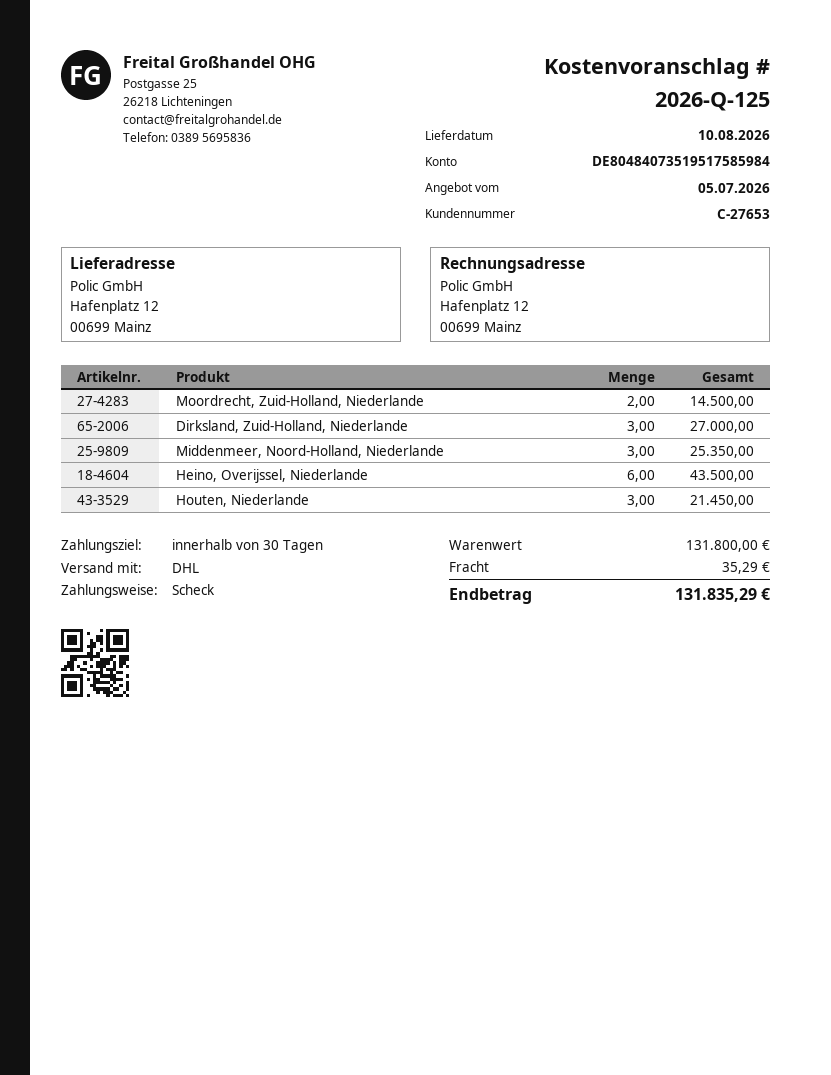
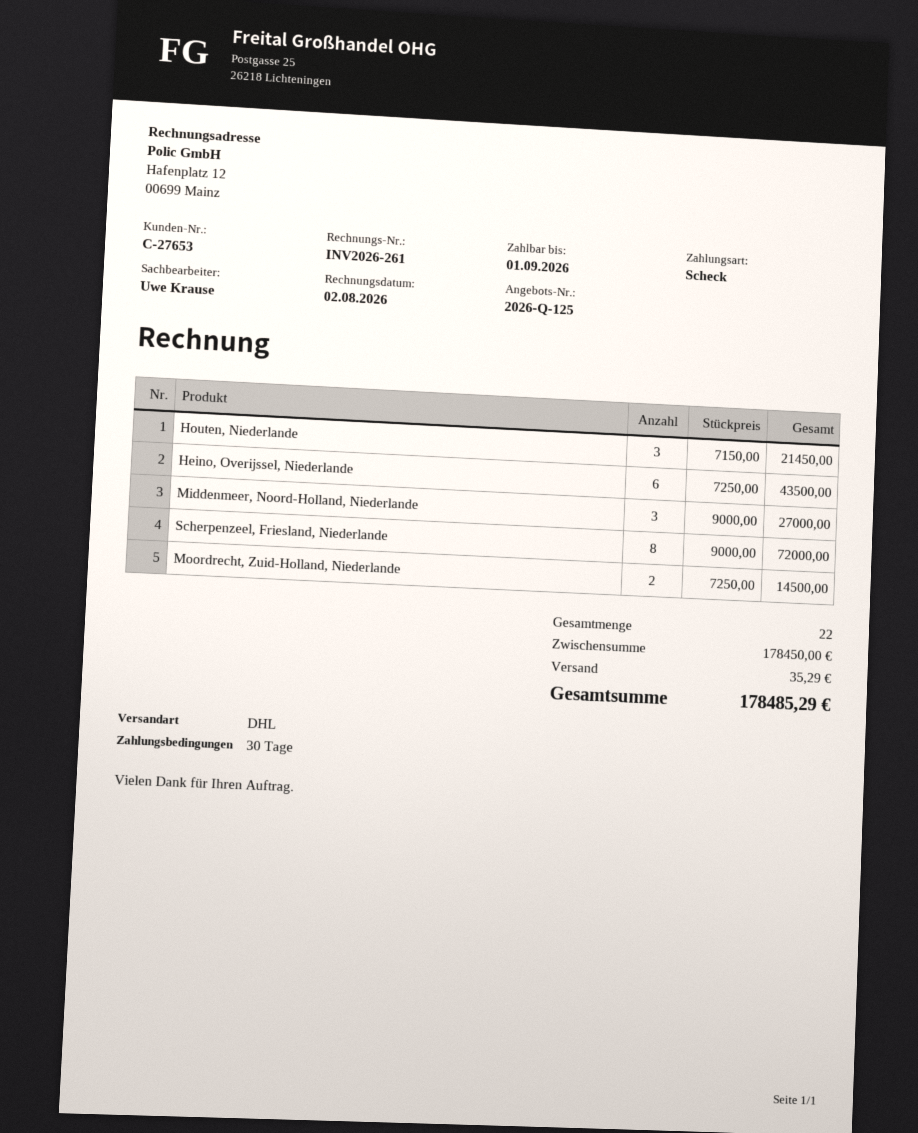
Dirksland, Zuid-Holland, Niederlande: 3 for 27000.00 -> none
Middenmeer, Noord-Holland, Niederlande: 3 for 25350.00 -> 3 for 27000.00
Scherpenzeel, Friesland, Niederlande: none -> 8 for 72000.00
subtotal: 131800.00 -> 178450.00
total: 131835.29 -> 178485.29

